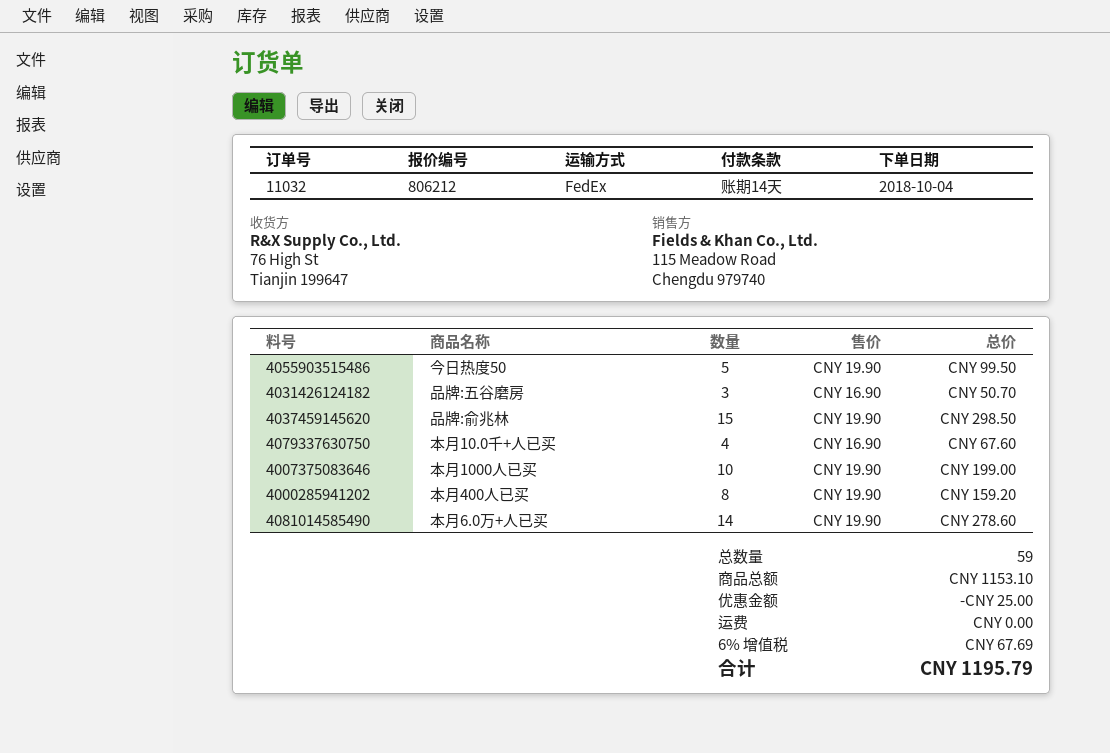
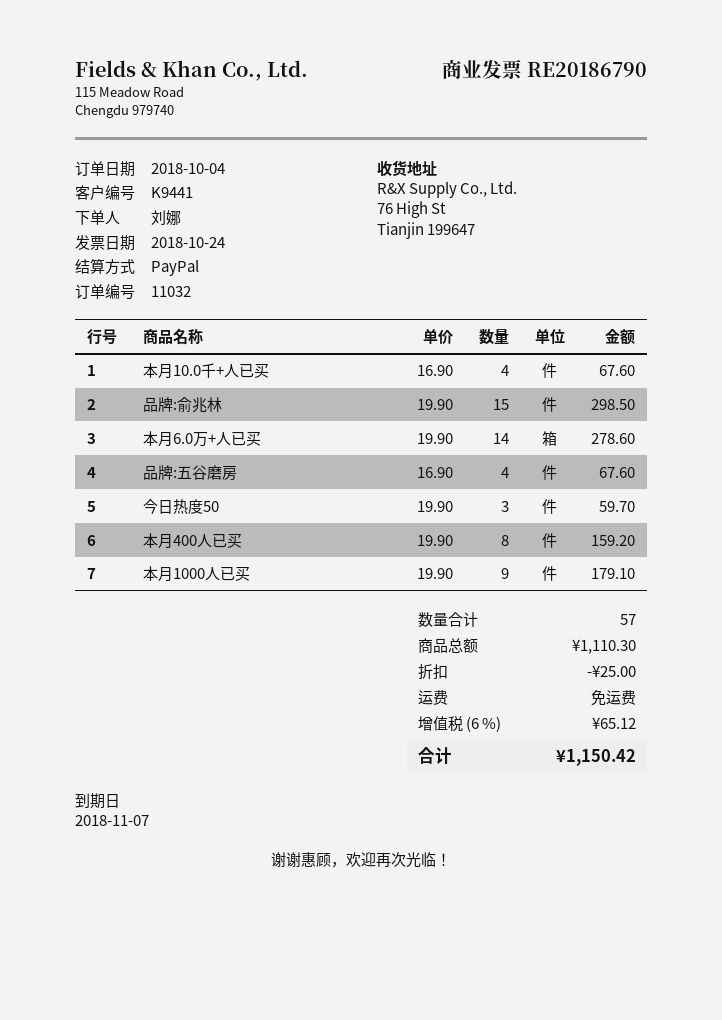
今日热度50: 5 x 19.90 = 99.50 -> 3 x 19.90 = 59.70
品牌:五谷磨房: 3 x 16.90 = 50.70 -> 4 x 16.90 = 67.60
本月1000人已买: 10 x 19.90 = 199.00 -> 9 x 19.90 = 179.10
total quantity: 59 -> 57
subtotal: 1153.10 -> 1110.30
tax: 6% = 67.69 -> 6% = 65.12
total: 1195.79 -> 1150.42

